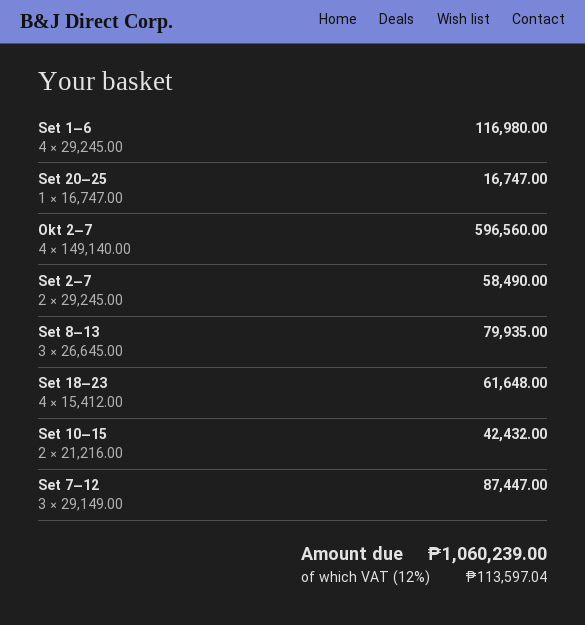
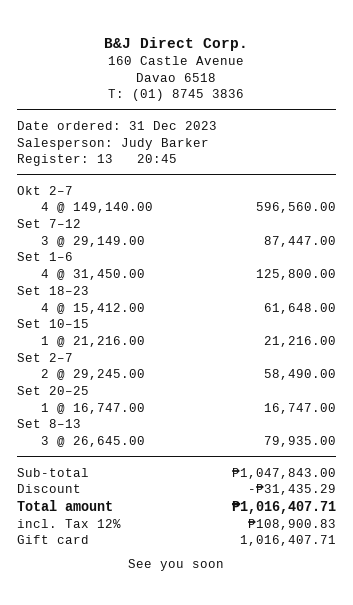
Set 1–6: 4 x 29245.00 = 116980.00 -> 4 x 31450.00 = 125800.00
Set 10–15: 2 x 21216.00 = 42432.00 -> 1 x 21216.00 = 21216.00
discount: none -> 31435.29
tax: 12% = 113597.04 -> 12% = 108900.83
total: 1060239.00 -> 1016407.71

